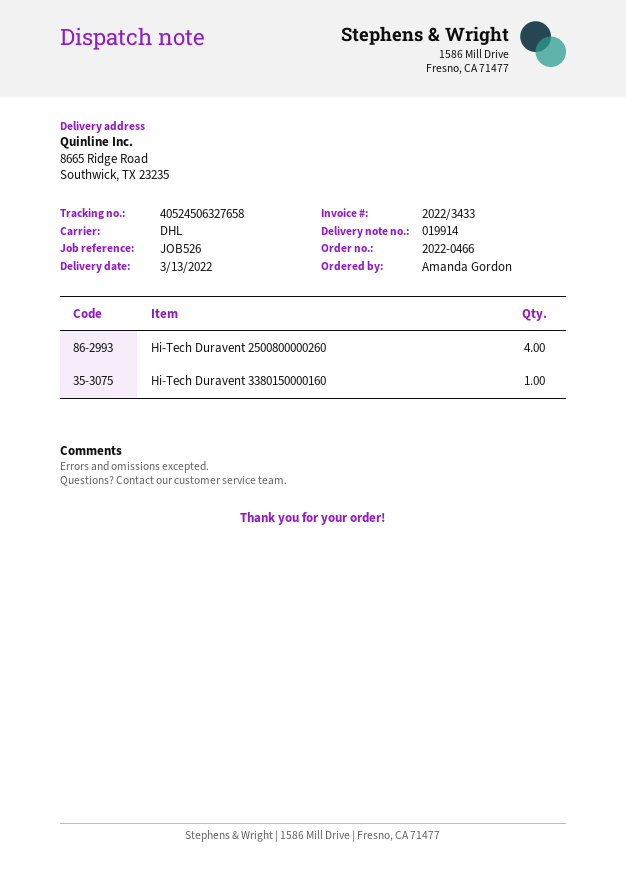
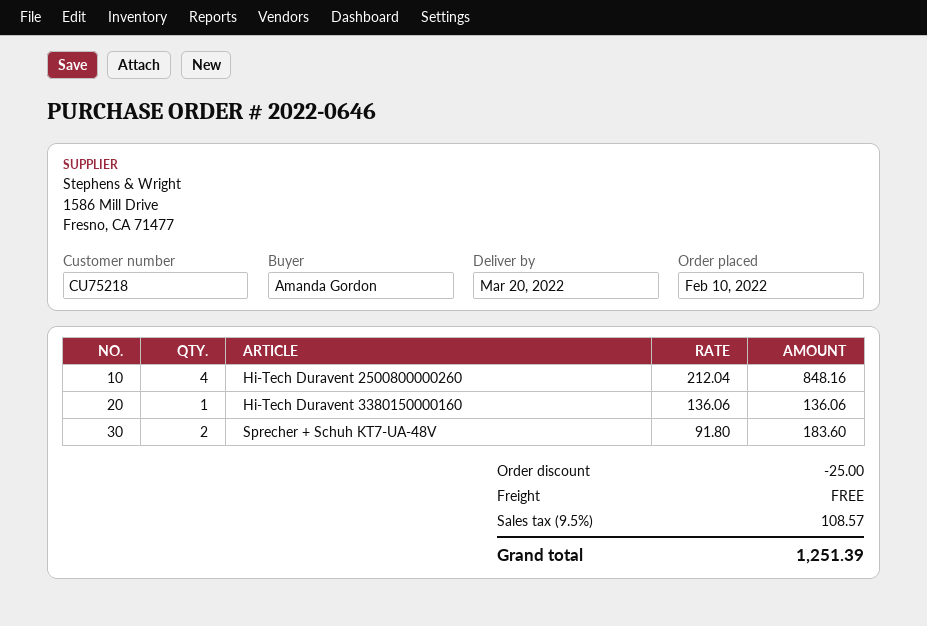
order number: 2022-0466 -> 2022-0646
delivery date: 2022-03-13 -> 2022-03-20
Sprecher + Schuh KT7-UA-48V: none -> 2

